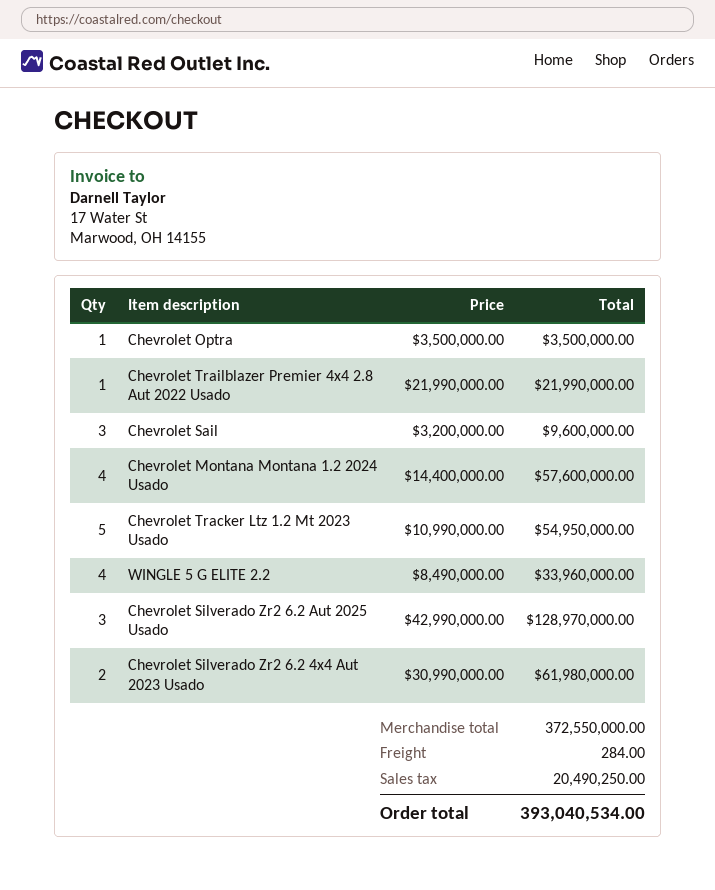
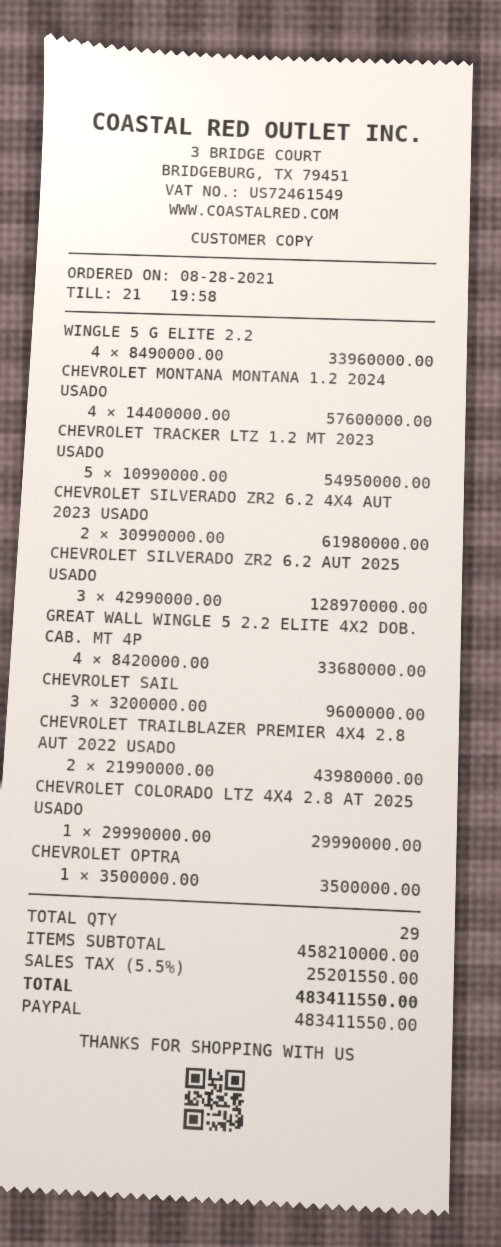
Chevrolet Trailblazer Premier 4x4 2.8 Aut 2022 Usado: 1 x 21990000.00 = 21990000.00 -> 2 x 21990000.00 = 43980000.00
GREAT WALL WINGLE 5 2.2 ELITE 4X2 DOB. CAB. MT 4P: none -> 4 x 8420000.00 = 33680000.00
CHEVROLET COLORADO LTZ 4X4 2.8 AT 2025 USADO: none -> 1 x 29990000.00 = 29990000.00
subtotal: 372550000.00 -> 458210000.00
shipping: 284.00 -> none
tax: 20490250.00 -> 25201550.00
total: 393040534.00 -> 483411550.00

